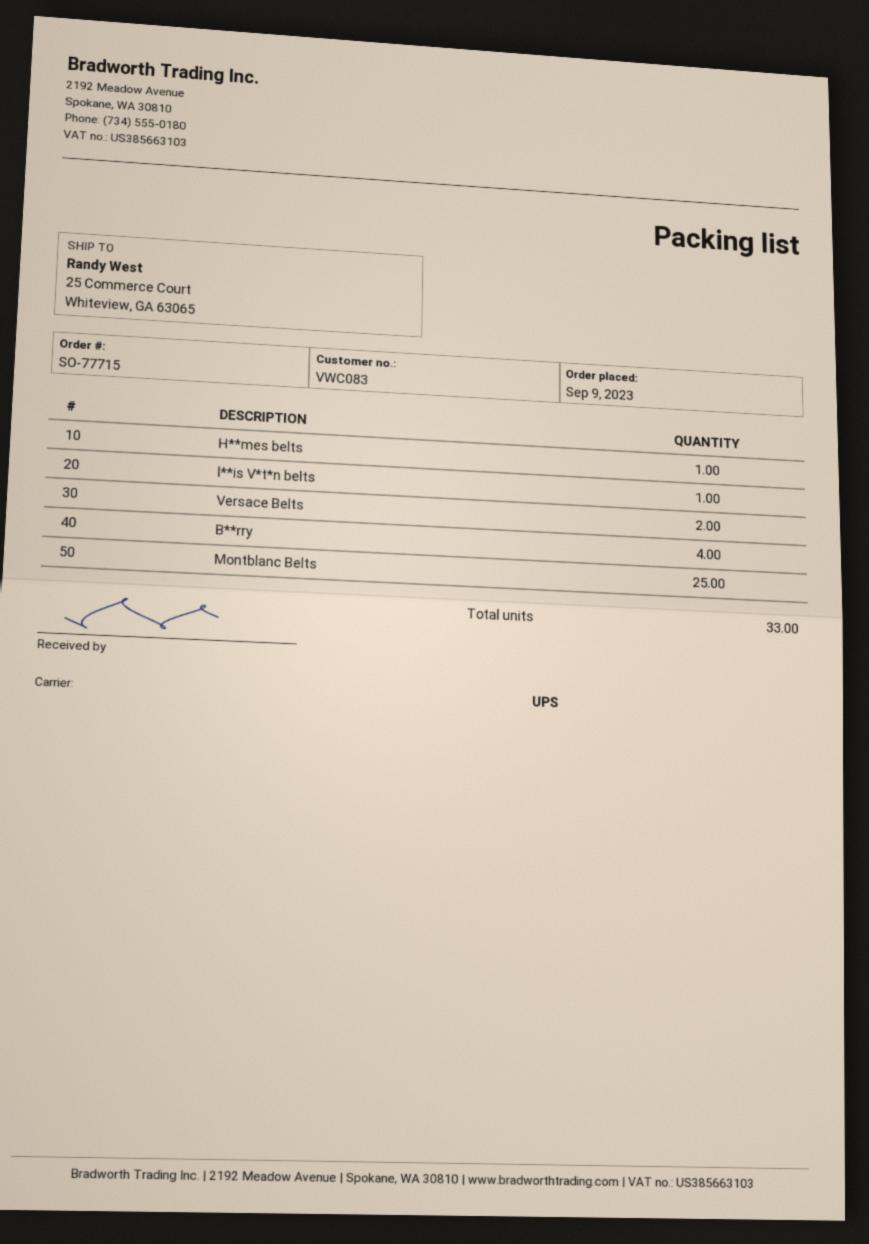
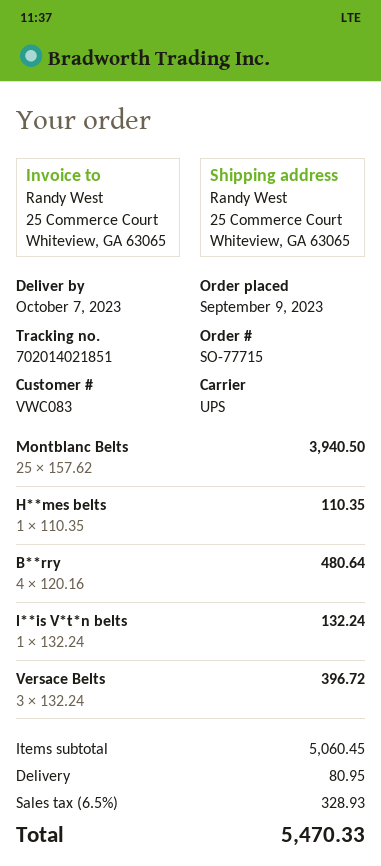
Versace Belts: 2 -> 3

